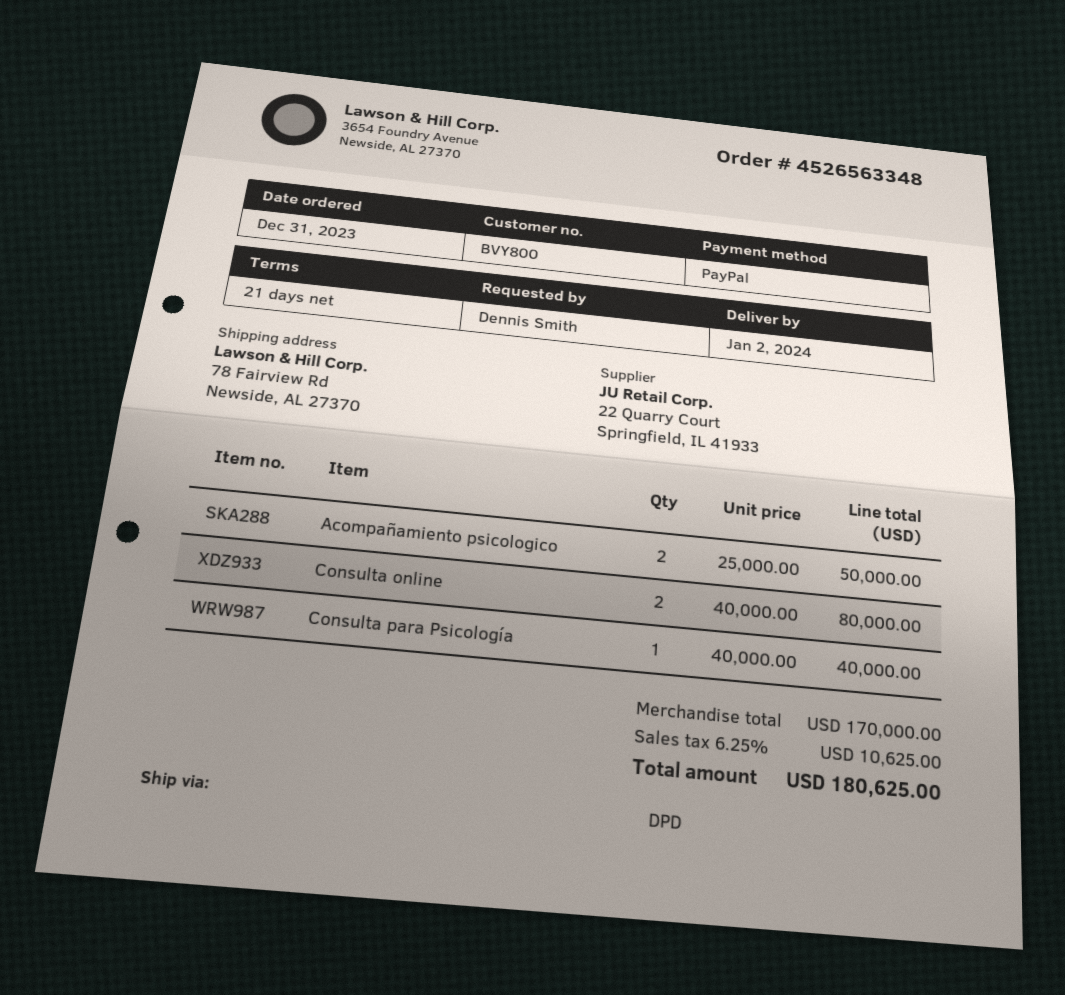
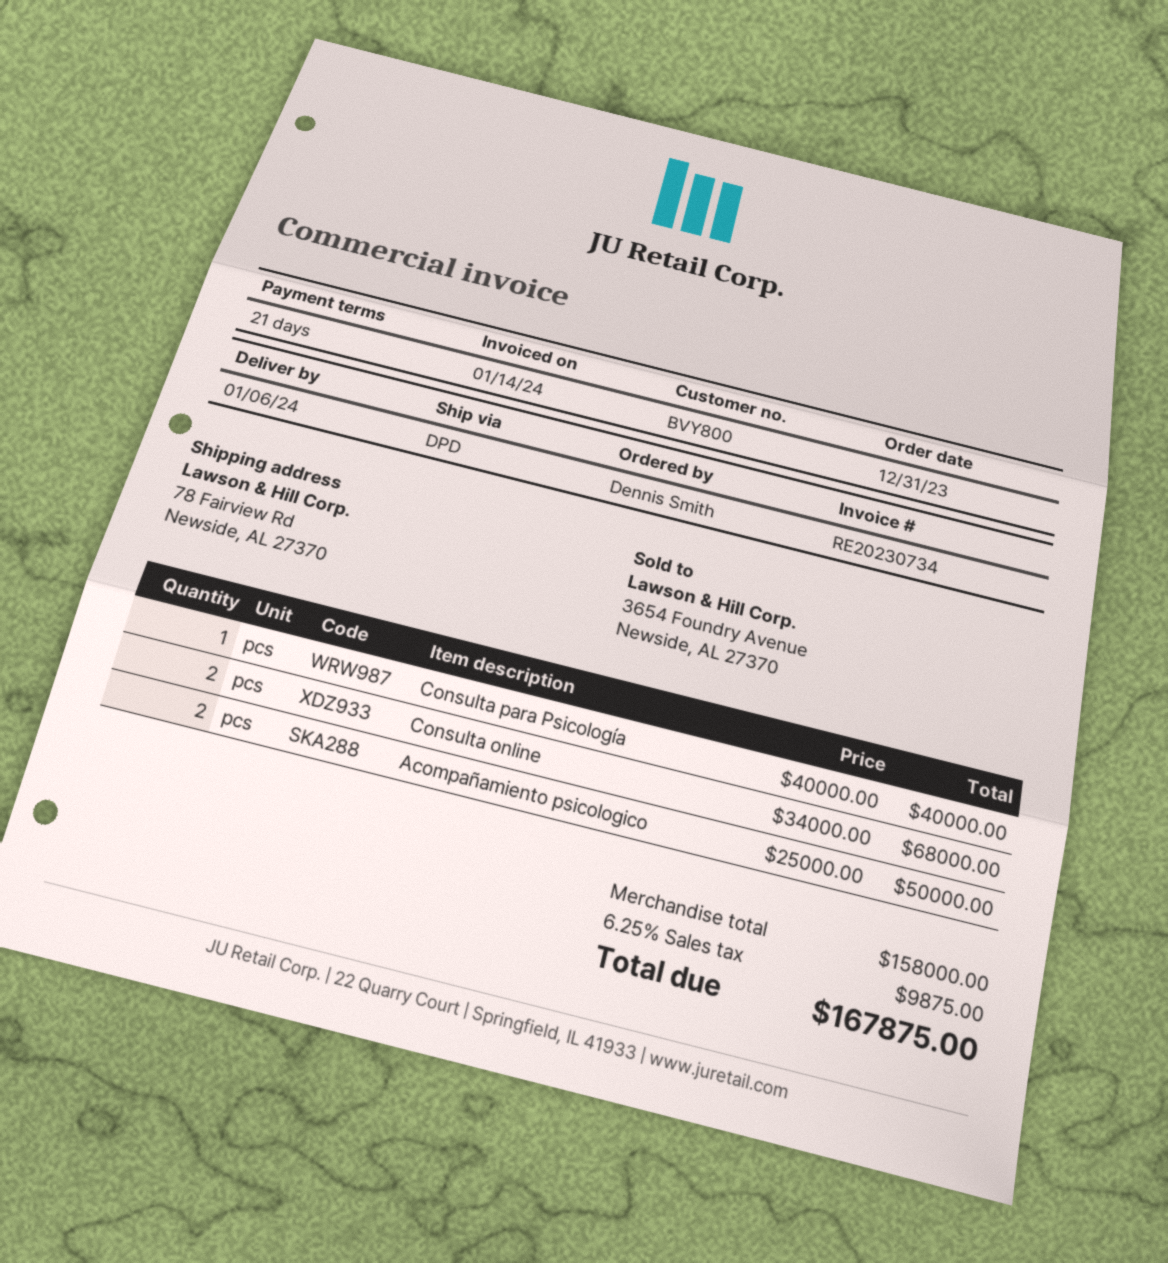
delivery date: 2024-01-02 -> 2024-01-06
Consulta online: 2 x 40000.00 = 80000.00 -> 2 x 34000.00 = 68000.00
subtotal: 170000.00 -> 158000.00
tax: 6.25% = 10625.00 -> 6.25% = 9875.00
total: 180625.00 -> 167875.00

